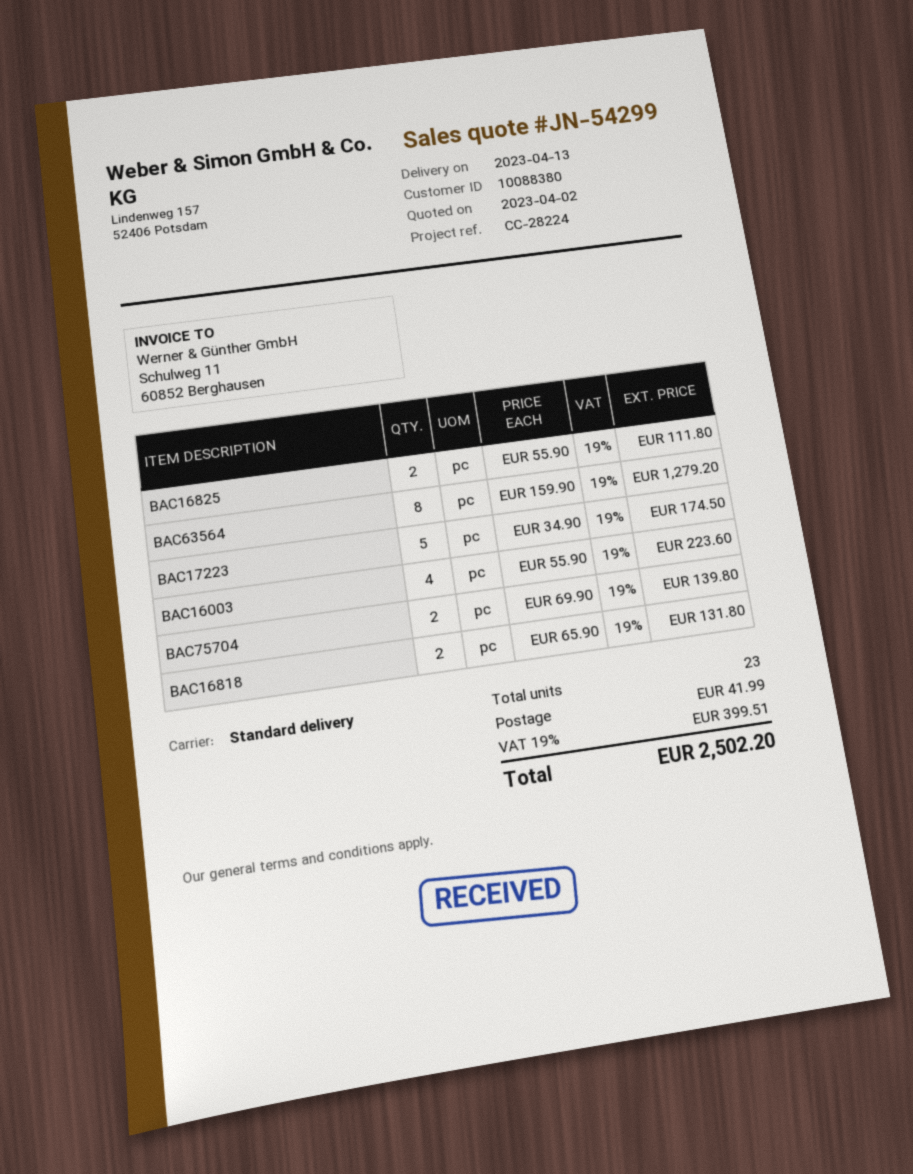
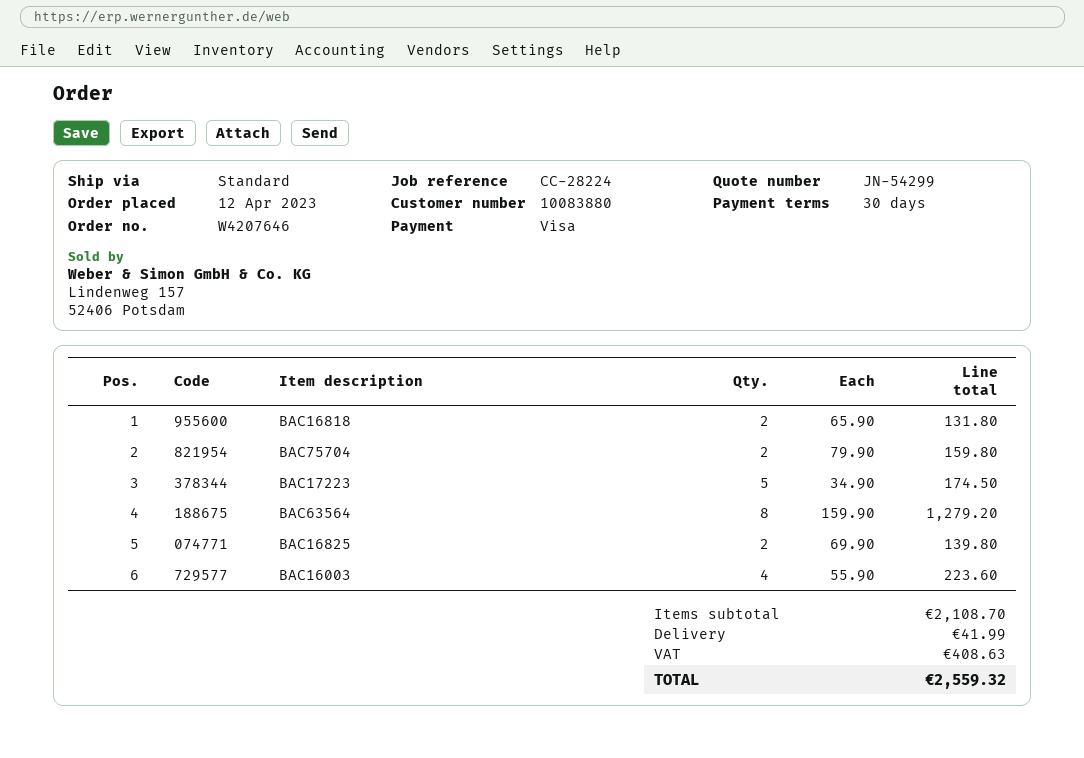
customer number: 10088380 -> 10083880
BAC16825: 2 x 55.90 = 111.80 -> 2 x 69.90 = 139.80
BAC75704: 2 x 69.90 = 139.80 -> 2 x 79.90 = 159.80
tax: 399.51 -> 408.63
total: 2502.20 -> 2559.32

